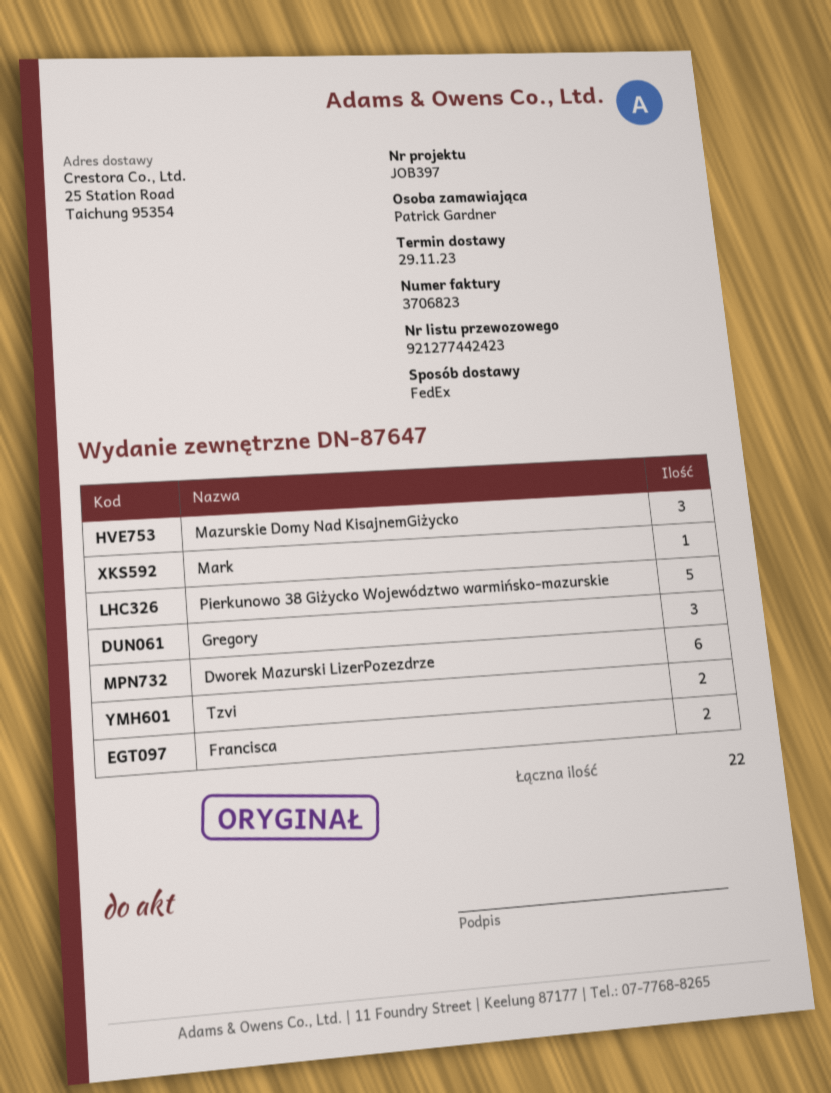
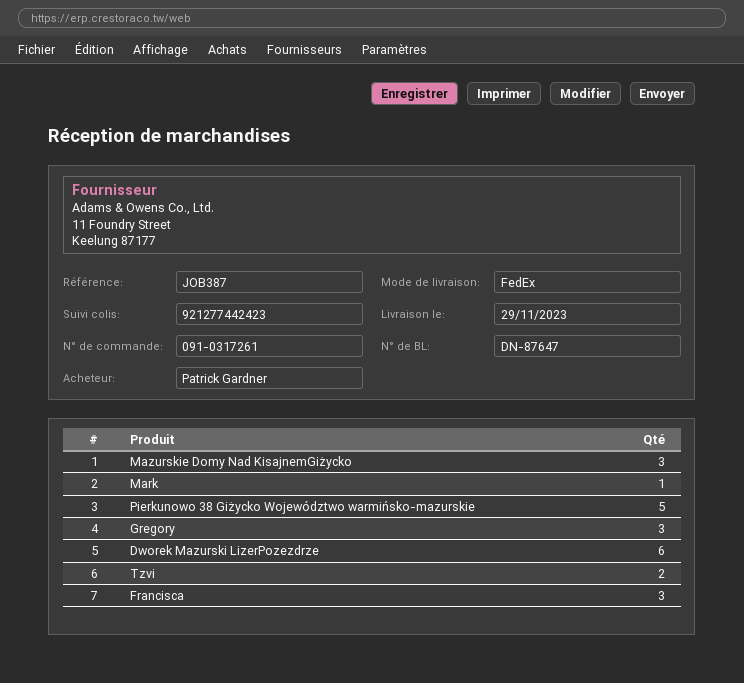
reference: JOB397 -> JOB387
Francisca: 2 -> 3

